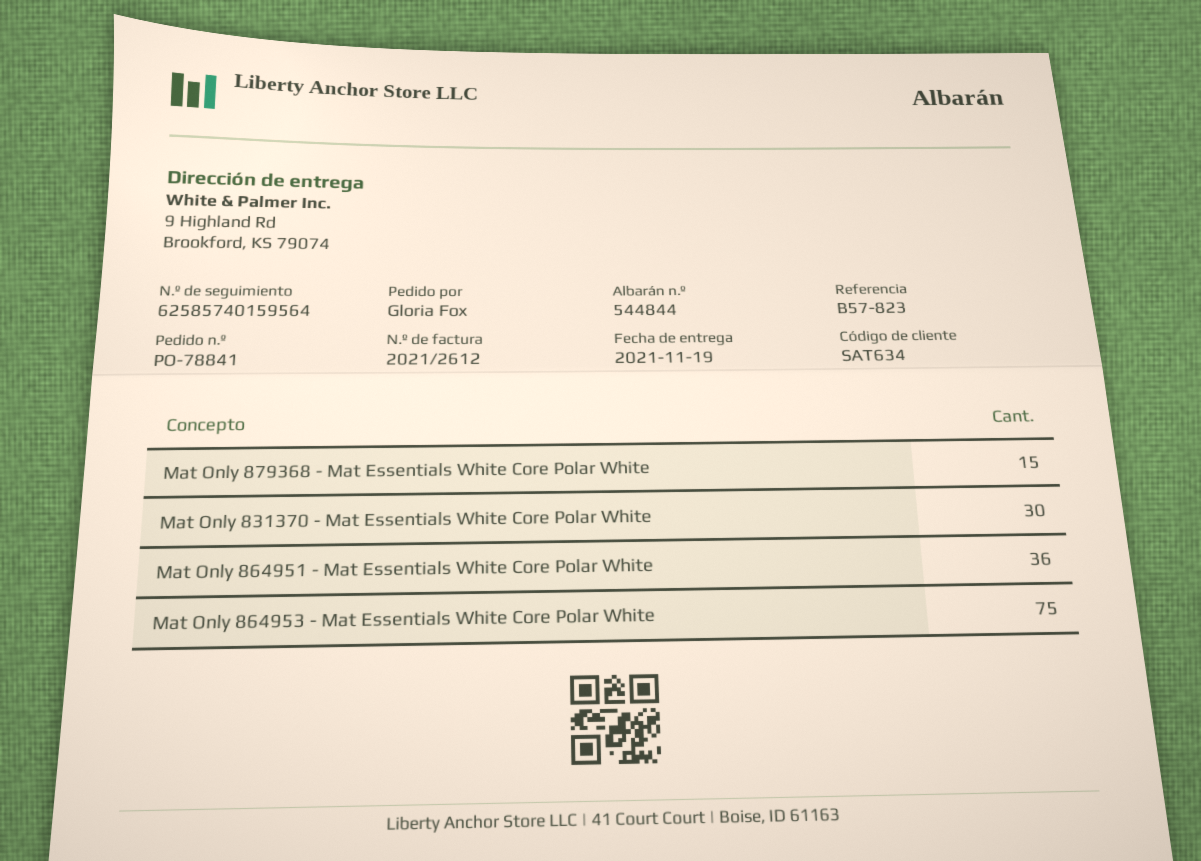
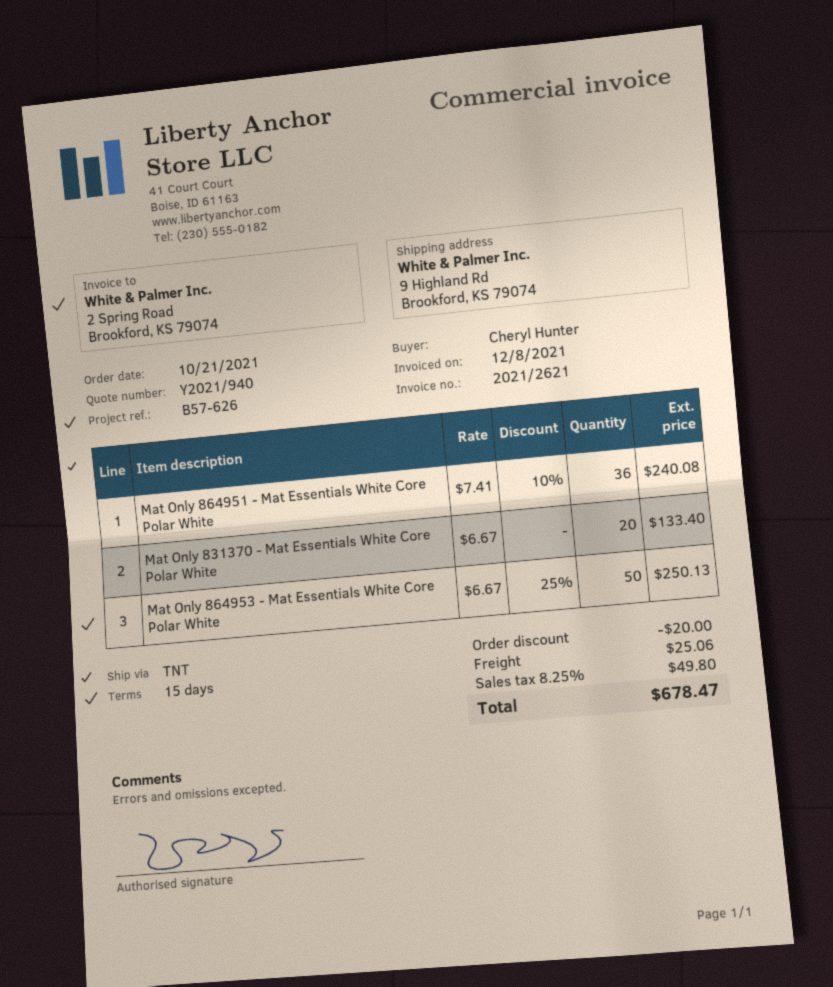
invoice number: 2021/2612 -> 2021/2621
reference: B57-823 -> B57-626
ordered by: Gloria Fox -> Cheryl Hunter
Mat Only 879368 - Mat Essentials White Core Polar White: 15 -> none
Mat Only 831370 - Mat Essentials White Core Polar White: 30 -> 20
Mat Only 864953 - Mat Essentials White Core Polar White: 75 -> 50

